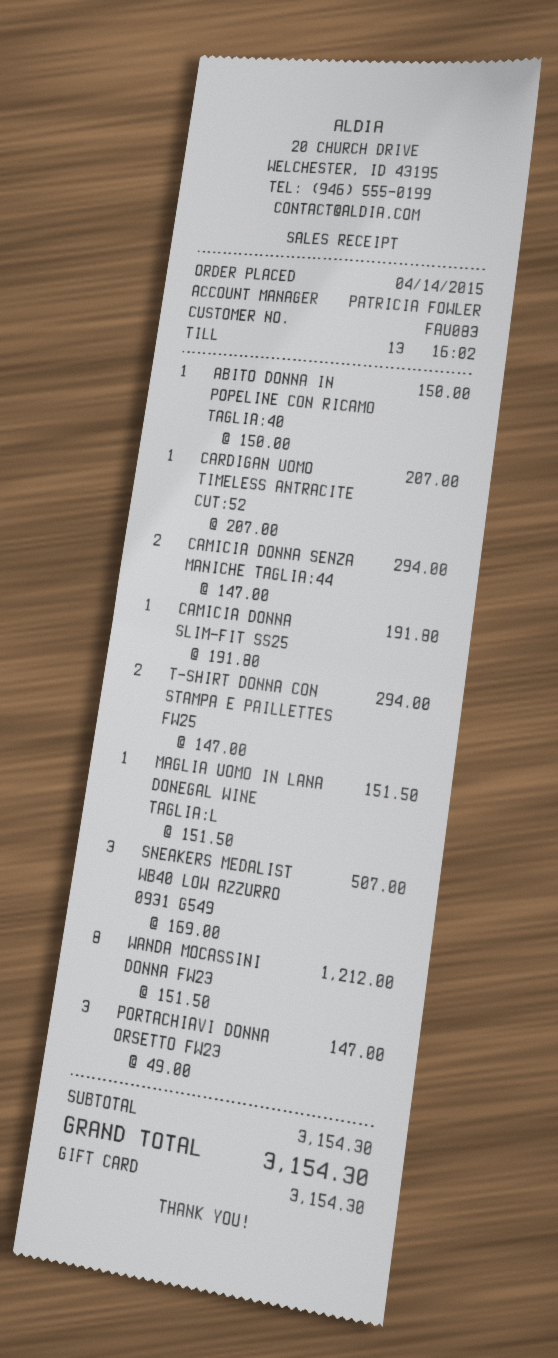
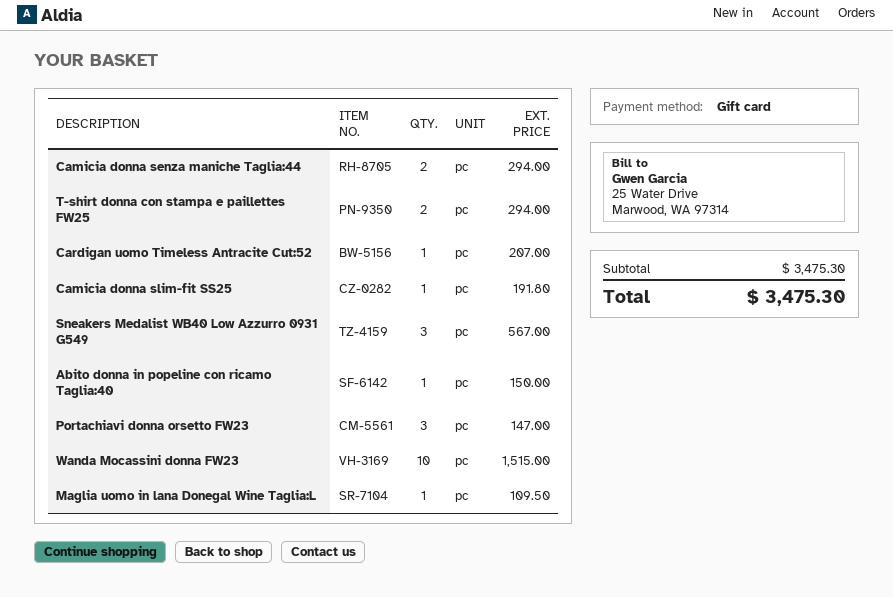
MAGLIA UOMO IN LANA DONEGAL WINE TAGLIA:L: 1 for 151.50 -> 1 for 109.50
SNEAKERS MEDALIST WB40 LOW AZZURRO 0931 G549: 3 for 507.00 -> 3 for 567.00
WANDA MOCASSINI DONNA FW23: 8 for 1212.00 -> 10 for 1515.00
subtotal: 3154.30 -> 3475.30
total: 3154.30 -> 3475.30

